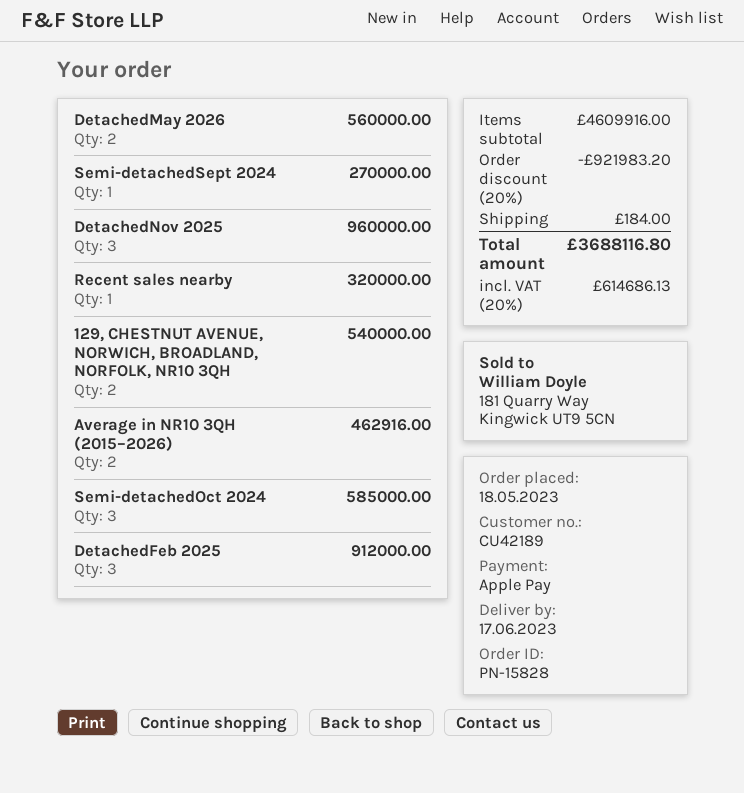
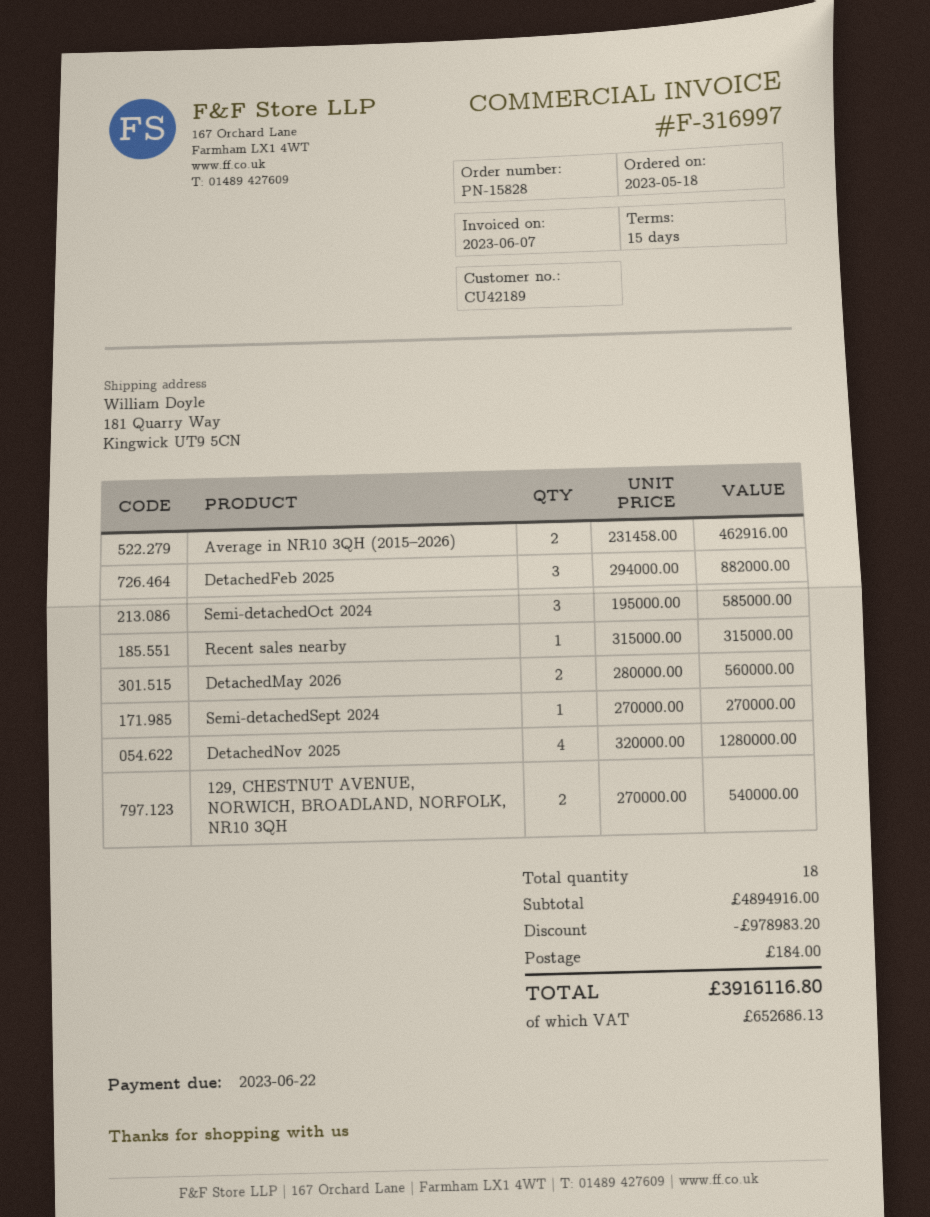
DetachedNov 2025: 3 for 960000.00 -> 4 for 1280000.00
Recent sales nearby: 1 for 320000.00 -> 1 for 315000.00
DetachedFeb 2025: 3 for 912000.00 -> 3 for 882000.00
subtotal: 4609916.00 -> 4894916.00
discount: 921983.20 -> 978983.20
tax: 614686.13 -> 652686.13
total: 3688116.80 -> 3916116.80

